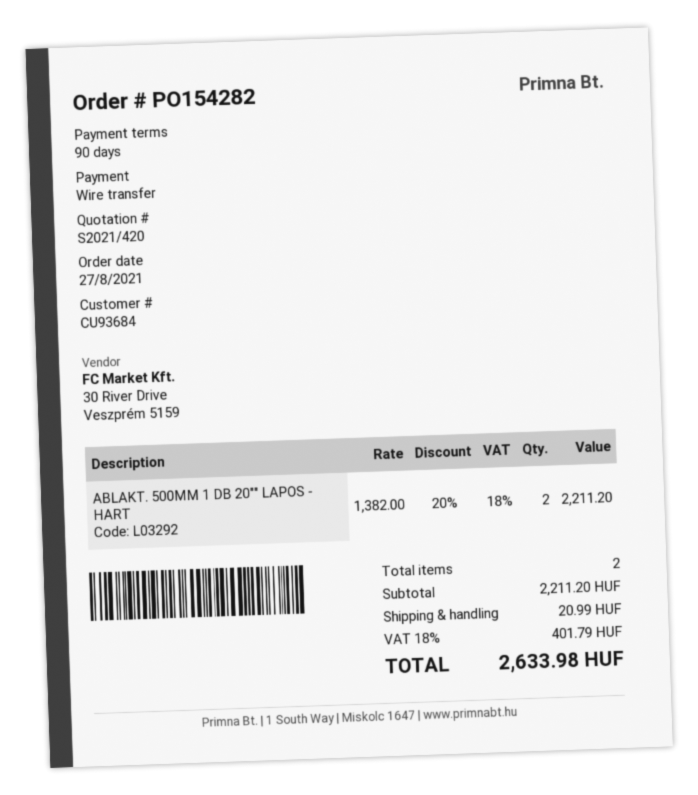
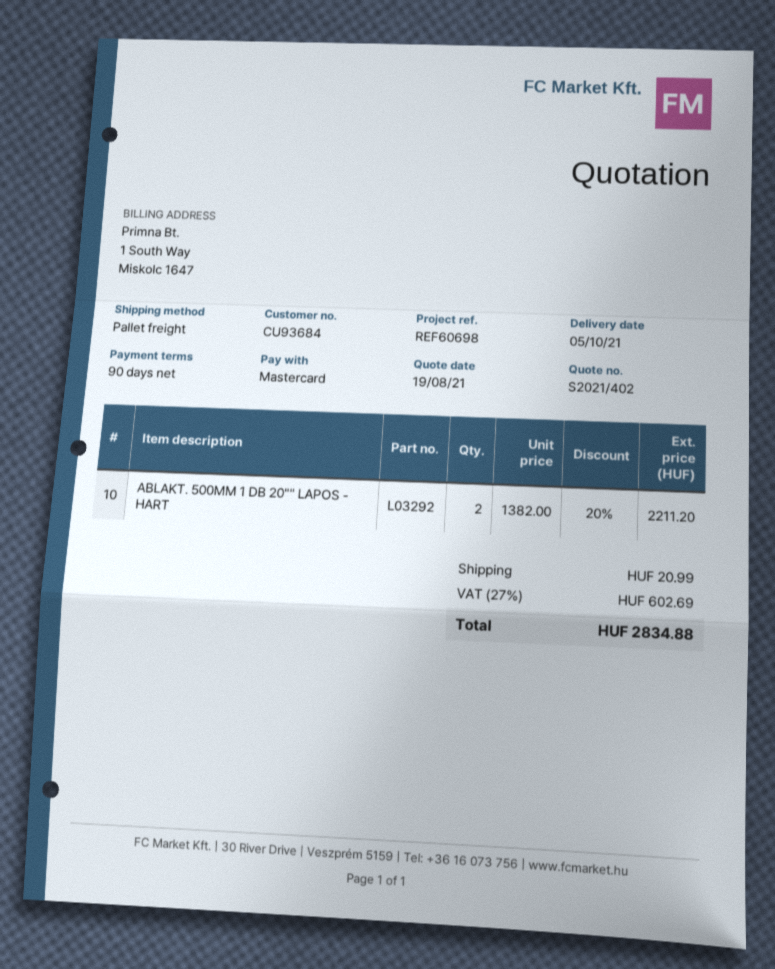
quote number: S2021/420 -> S2021/402
payment method: bank transfer -> Mastercard
tax: 18% = 401.79 -> 27% = 602.69
total: 2633.98 -> 2834.88

